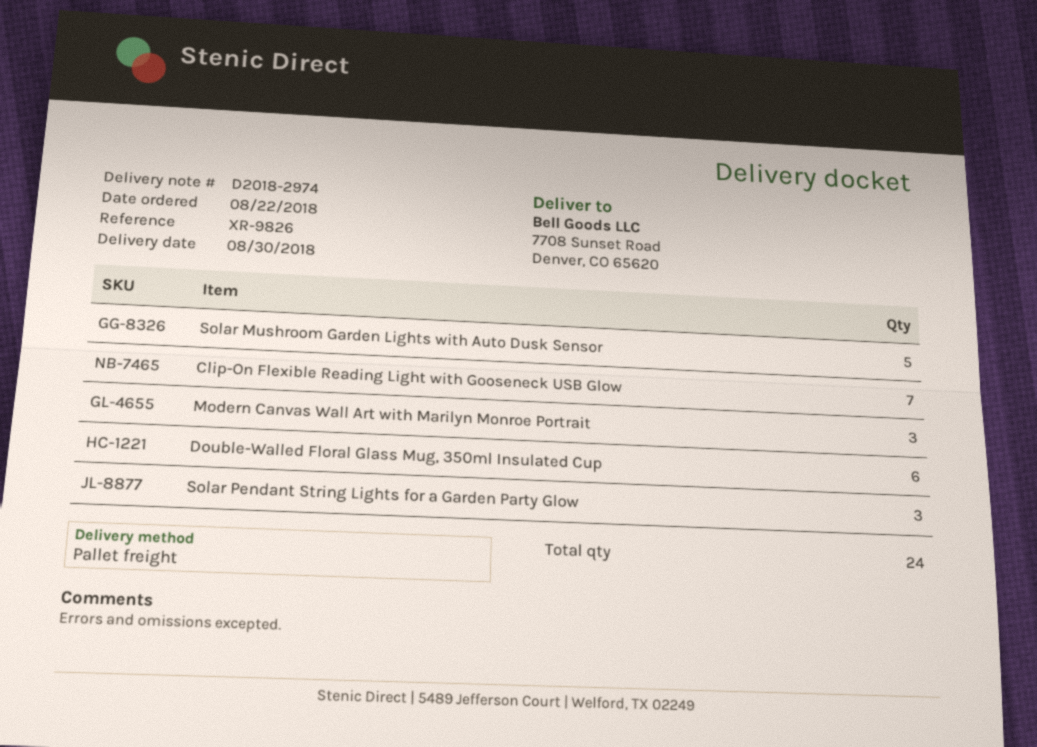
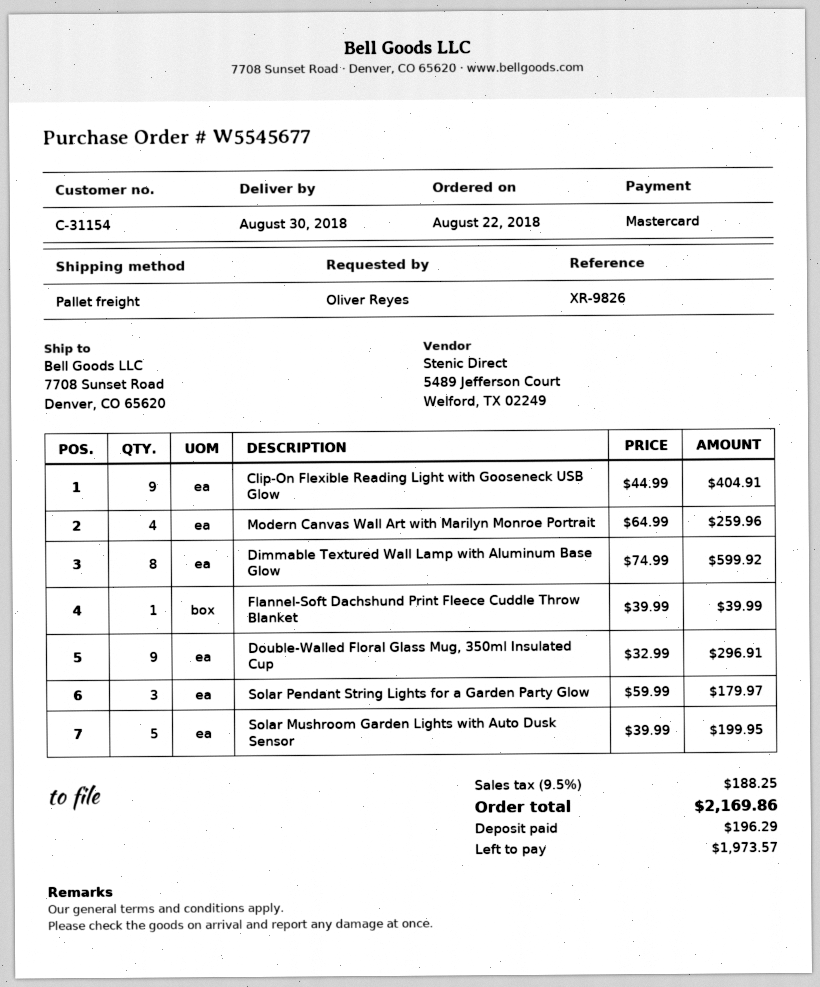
Clip-On Flexible Reading Light with Gooseneck USB Glow: 7 -> 9
Modern Canvas Wall Art with Marilyn Monroe Portrait: 3 -> 4
Double-Walled Floral Glass Mug, 350ml Insulated Cup: 6 -> 9
Dimmable Textured Wall Lamp with Aluminum Base Glow: none -> 8
Flannel-Soft Dachshund Print Fleece Cuddle Throw Blanket: none -> 1

